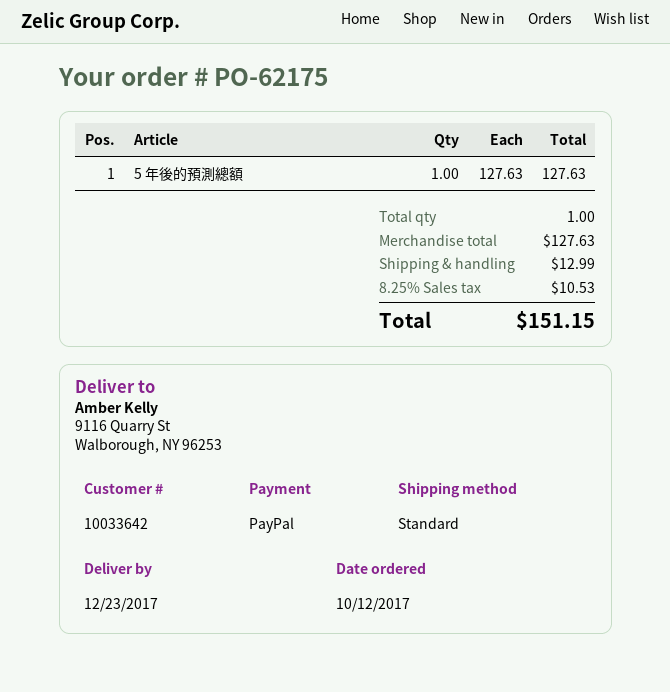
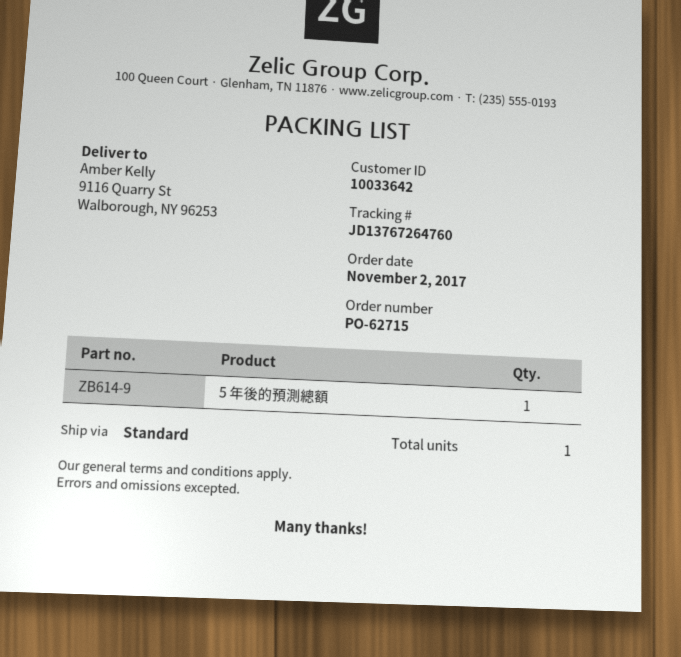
order number: PO-62175 -> PO-62715
order date: 2017-10-12 -> 2017-11-02

